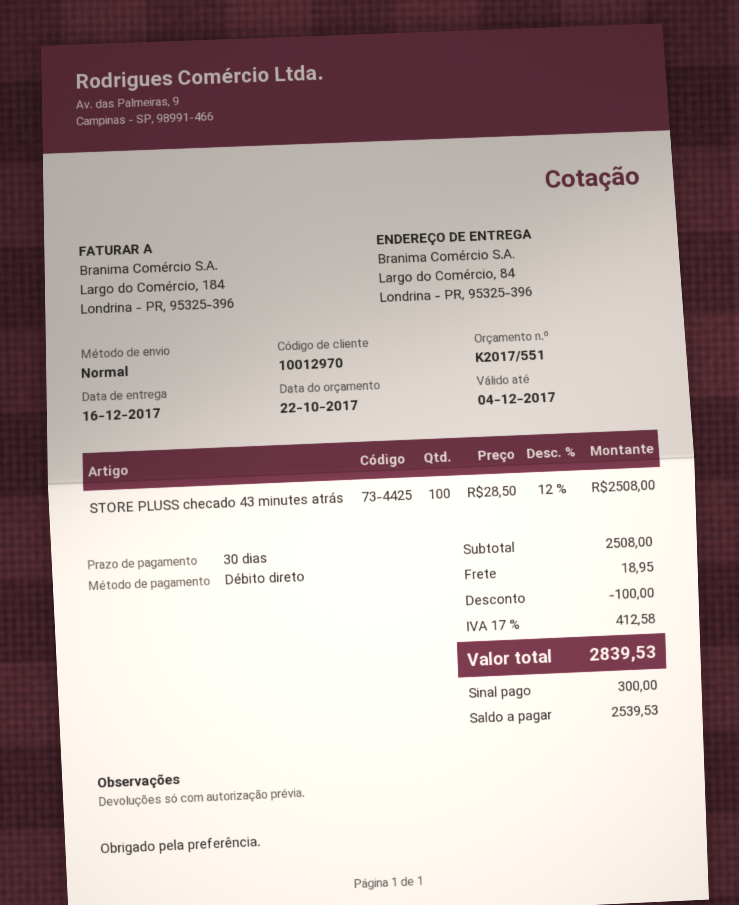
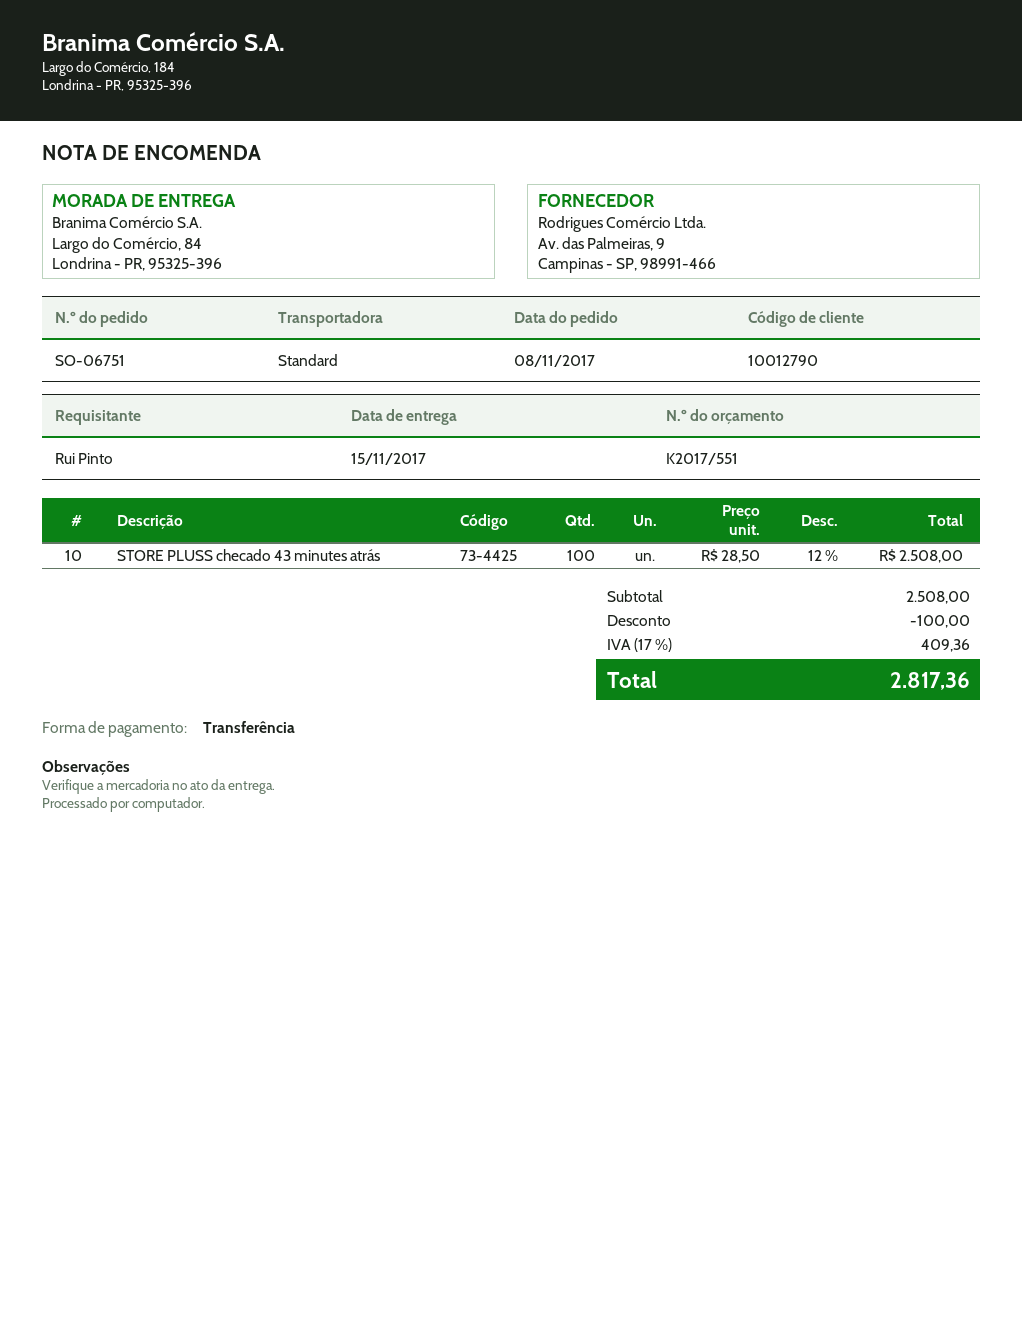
delivery date: 2017-12-16 -> 2017-11-15
customer number: 10012970 -> 10012790
payment method: direct debit -> bank transfer
shipping: 18.95 -> none
tax: 17% = 412.58 -> 17% = 409.36
total: 2839.53 -> 2817.36

